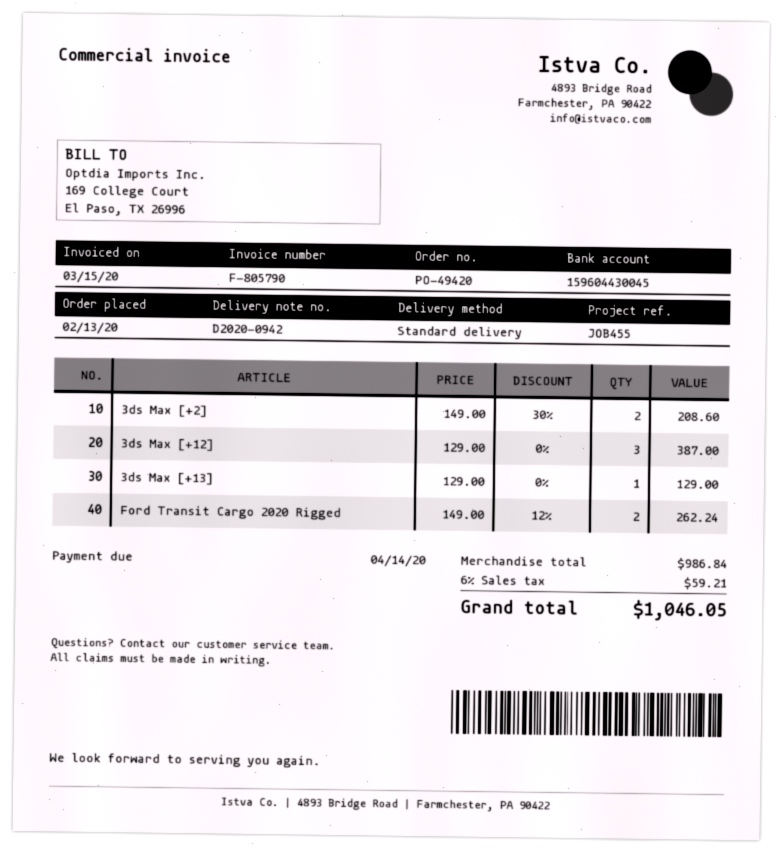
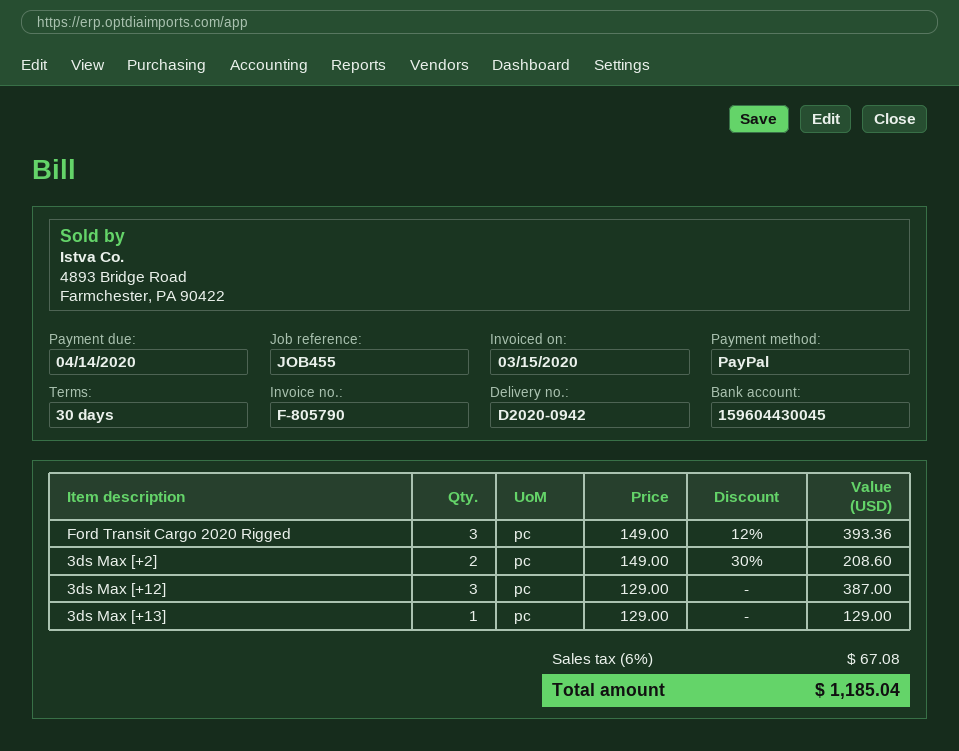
Ford Transit Cargo 2020 Rigged: 2 x 149.00 - 12% = 262.24 -> 3 x 149.00 - 12% = 393.36
tax: 6% = 59.21 -> 6% = 67.08
total: 1046.05 -> 1185.04

